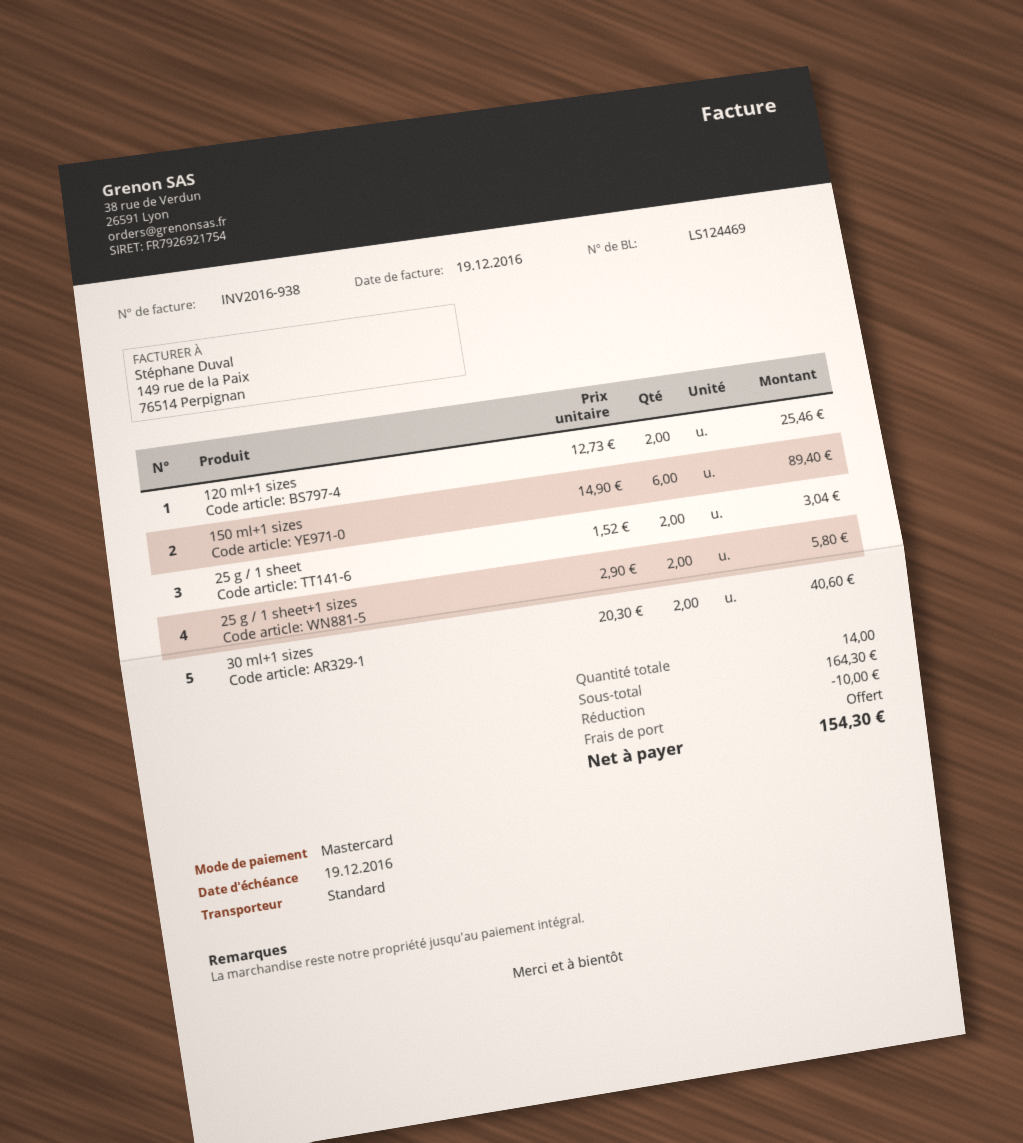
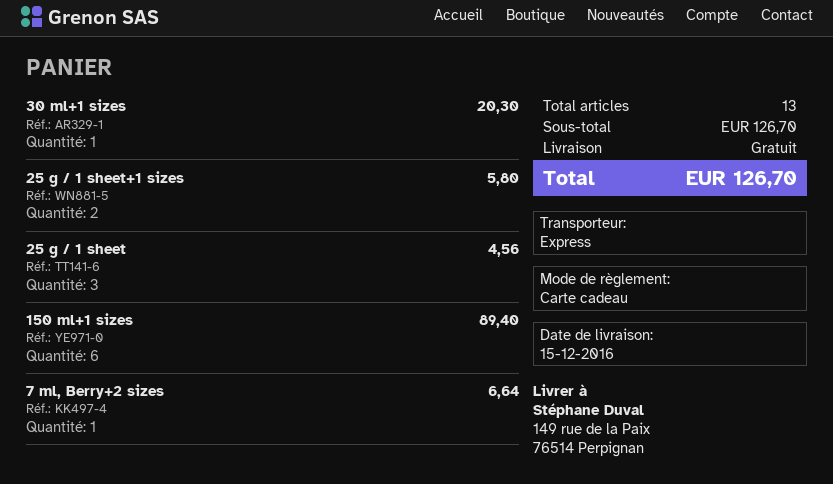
payment method: Mastercard -> gift card
shipping method: standard -> express
120 ml+1 sizes: 2 for 25.46 -> none
25 g / 1 sheet: 2 for 3.04 -> 3 for 4.56
30 ml+1 sizes: 2 for 40.60 -> 1 for 20.30
7 ml, Berry+2 sizes: none -> 1 for 6.64
total quantity: 14 -> 13
subtotal: 164.30 -> 126.70
discount: 10.00 -> none
total: 154.30 -> 126.70

